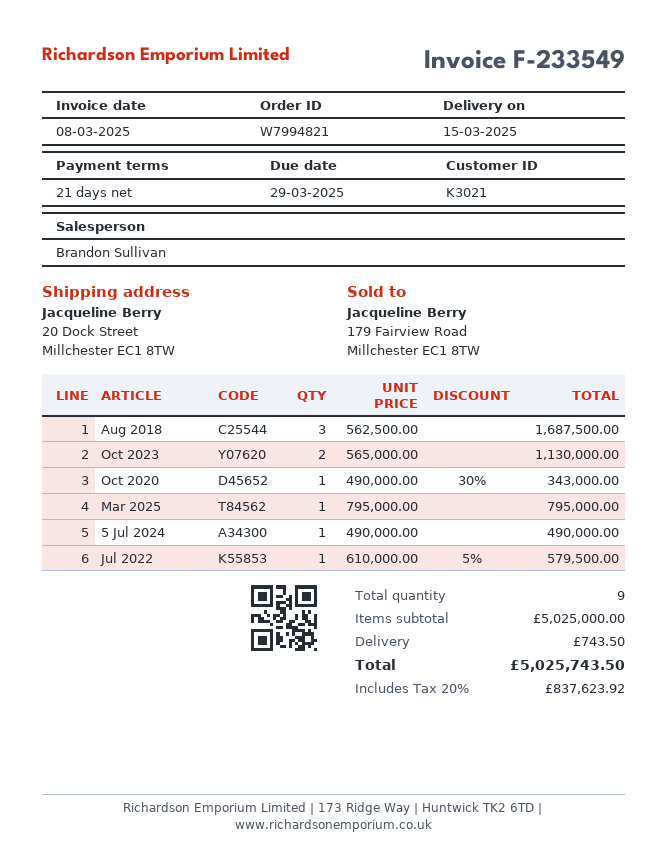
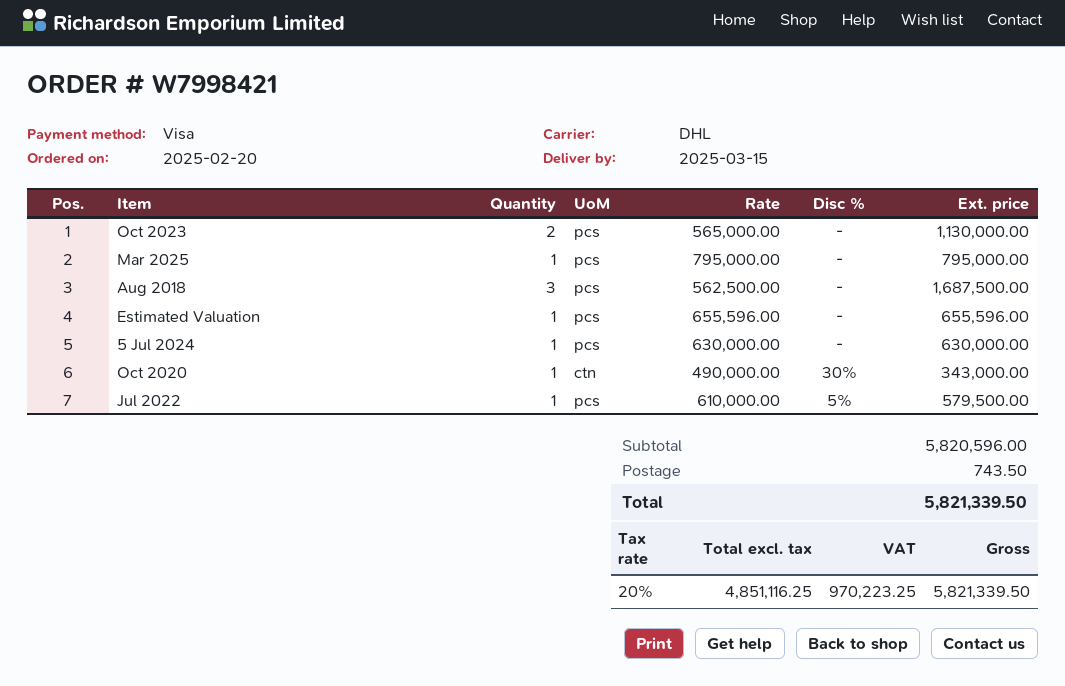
order number: W7994821 -> W7998421
5 Jul 2024: 1 x 490000.00 = 490000.00 -> 1 x 630000.00 = 630000.00
Estimated Valuation: none -> 1 x 655596.00 = 655596.00
subtotal: 5025000.00 -> 5820596.00
tax: 20% = 837623.92 -> 20% = 970223.25
total: 5025743.50 -> 5821339.50

